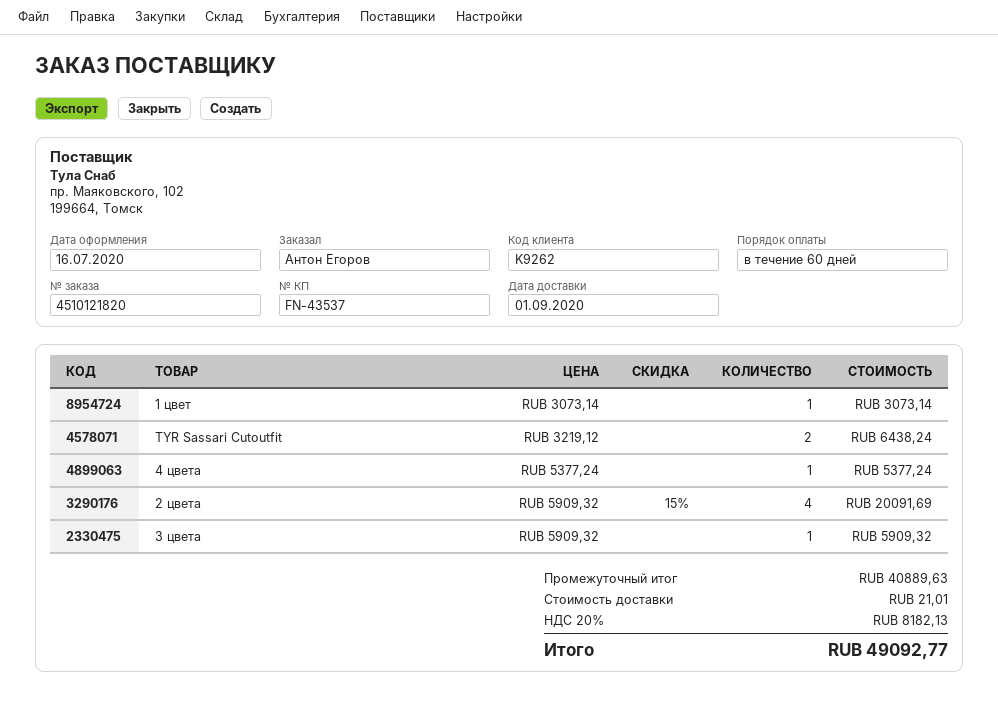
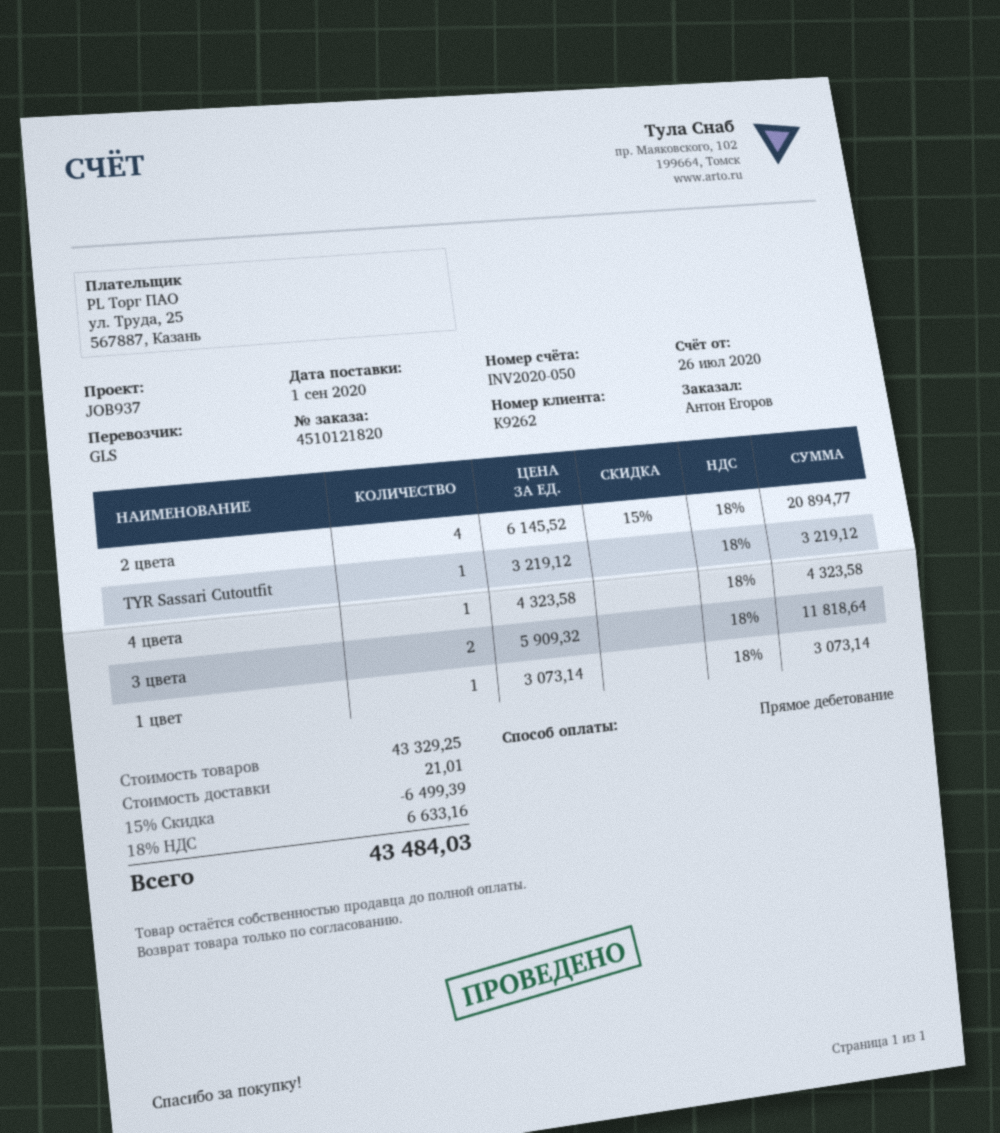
TYR Sassari Cutoutfit: 2 x 3219.12 = 6438.24 -> 1 x 3219.12 = 3219.12
4 цвета: 1 x 5377.24 = 5377.24 -> 1 x 4323.58 = 4323.58
2 цвета: 4 x 5909.32 - 15% = 20091.69 -> 4 x 6145.52 - 15% = 20894.77
3 цвета: 1 x 5909.32 = 5909.32 -> 2 x 5909.32 = 11818.64
subtotal: 40889.63 -> 43329.25
discount: none -> 15% = 6499.39
tax: 20% = 8182.13 -> 18% = 6633.16
total: 49092.77 -> 43484.03

